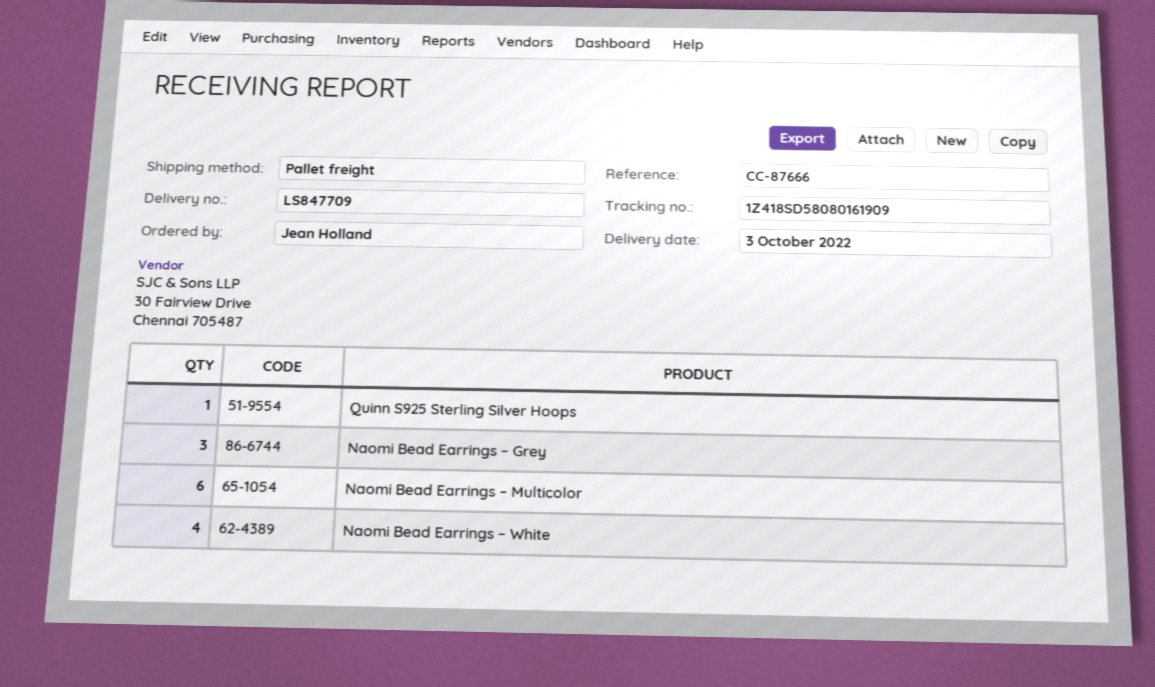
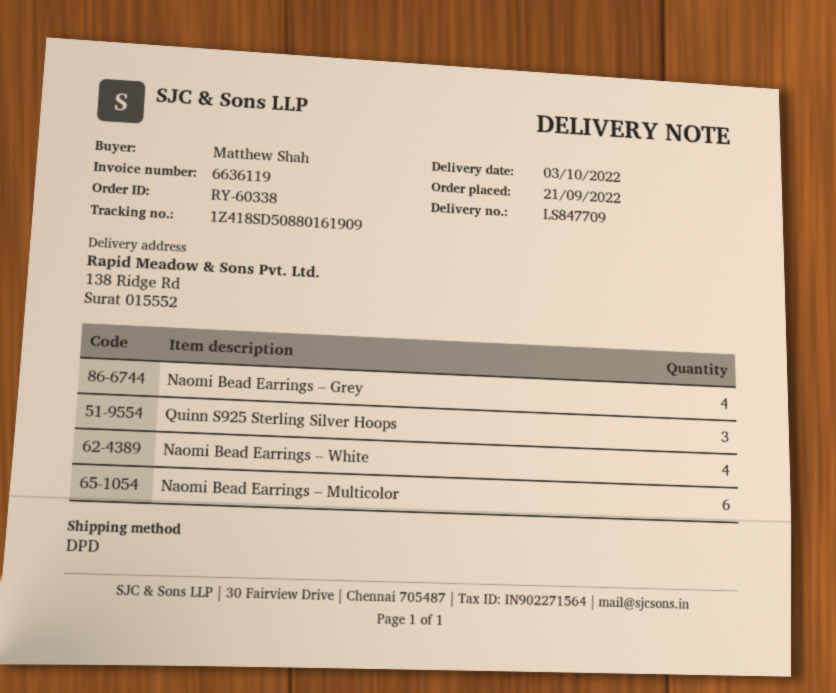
ordered by: Jean Holland -> Matthew Shah
shipping method: pallet freight -> DPD
tracking number: 1Z418SD58080161909 -> 1Z418SD50880161909
Quinn S925 Sterling Silver Hoops: 1 -> 3
Naomi Bead Earrings – Grey: 3 -> 4

